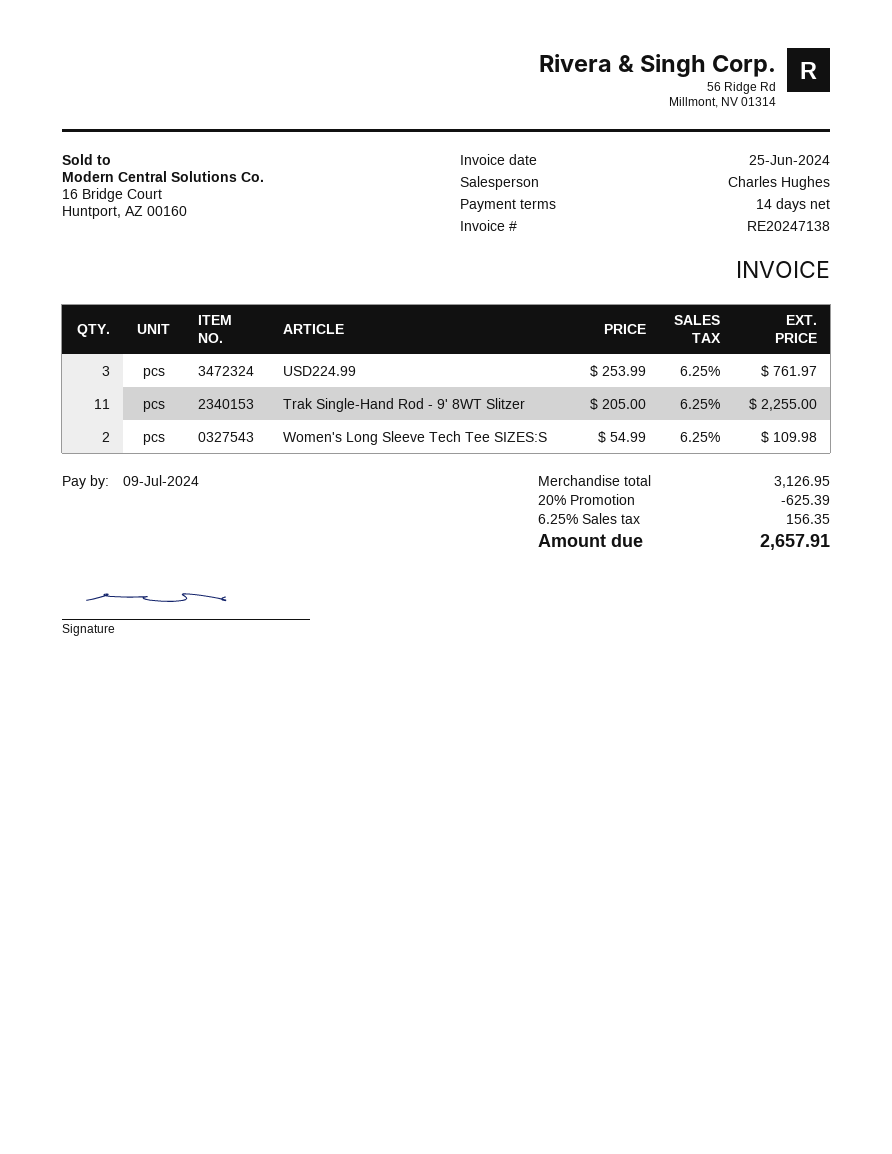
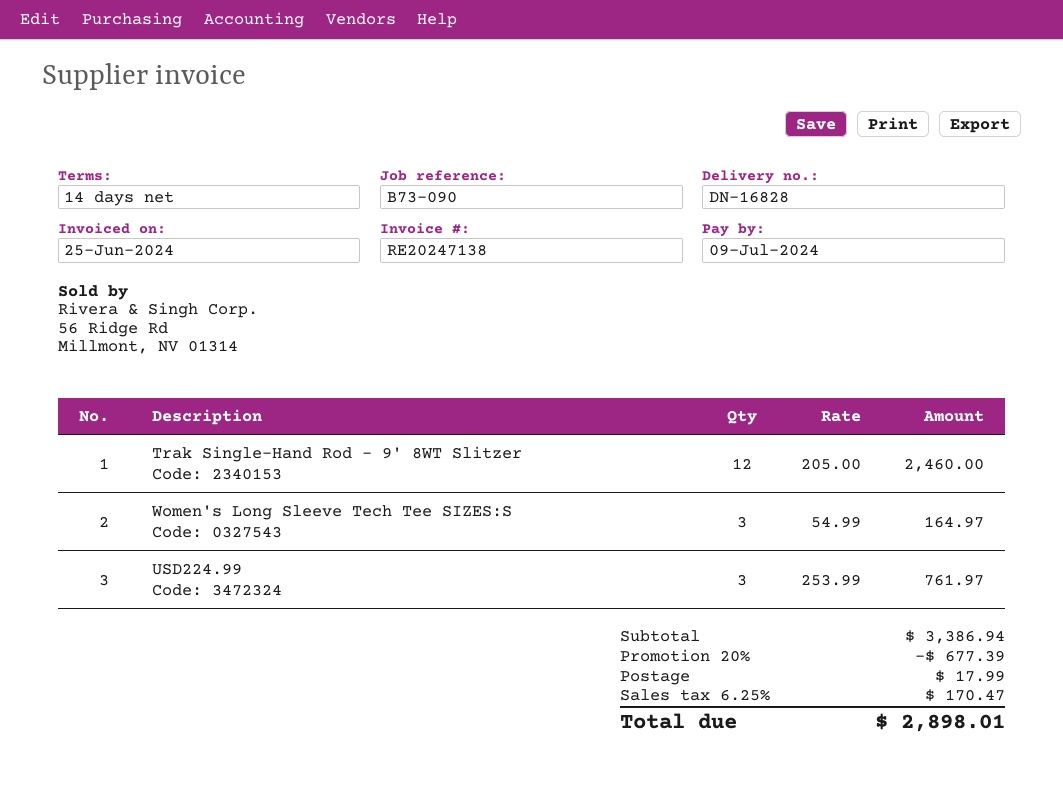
Trak Single-Hand Rod - 9' 8WT Slitzer: 11 x 205.00 = 2255.00 -> 12 x 205.00 = 2460.00
Women's Long Sleeve Tech Tee SIZES:S: 2 x 54.99 = 109.98 -> 3 x 54.99 = 164.97
subtotal: 3126.95 -> 3386.94
discount: 20% = 625.39 -> 20% = 677.39
shipping: none -> 17.99
tax: 6.25% = 156.35 -> 6.25% = 170.47
total: 2657.91 -> 2898.01

